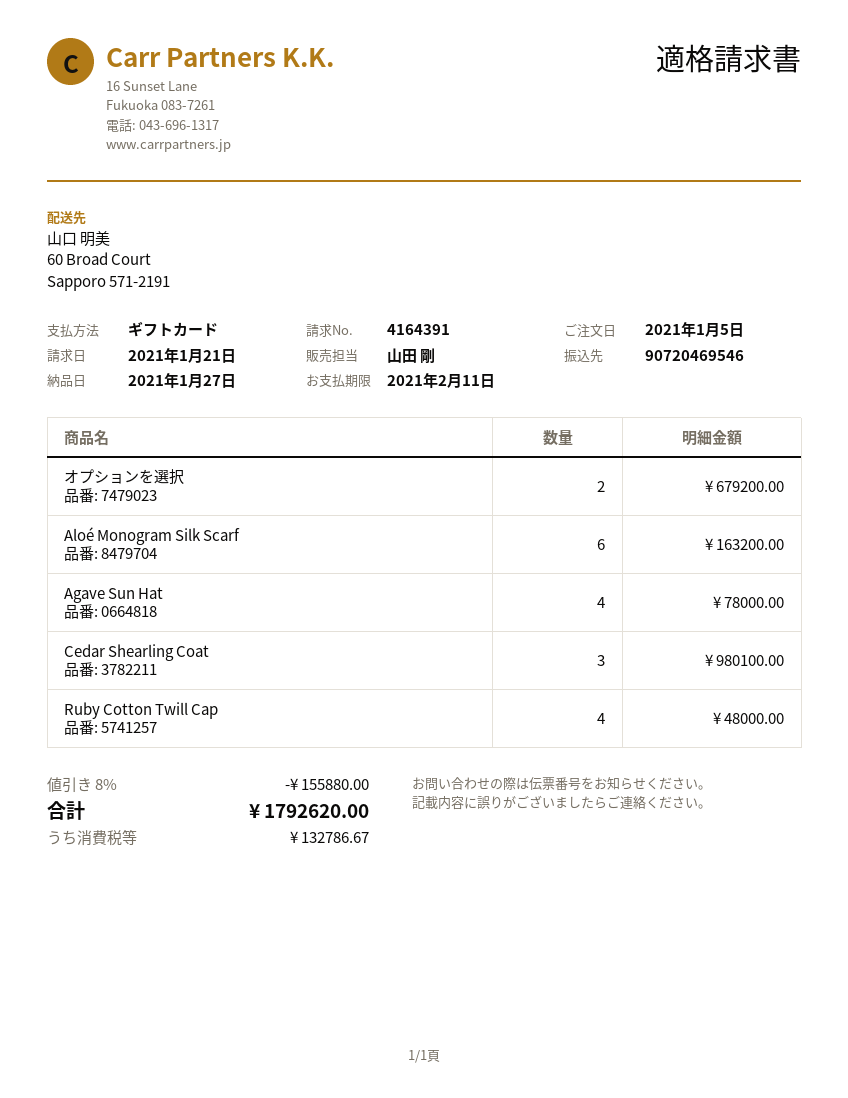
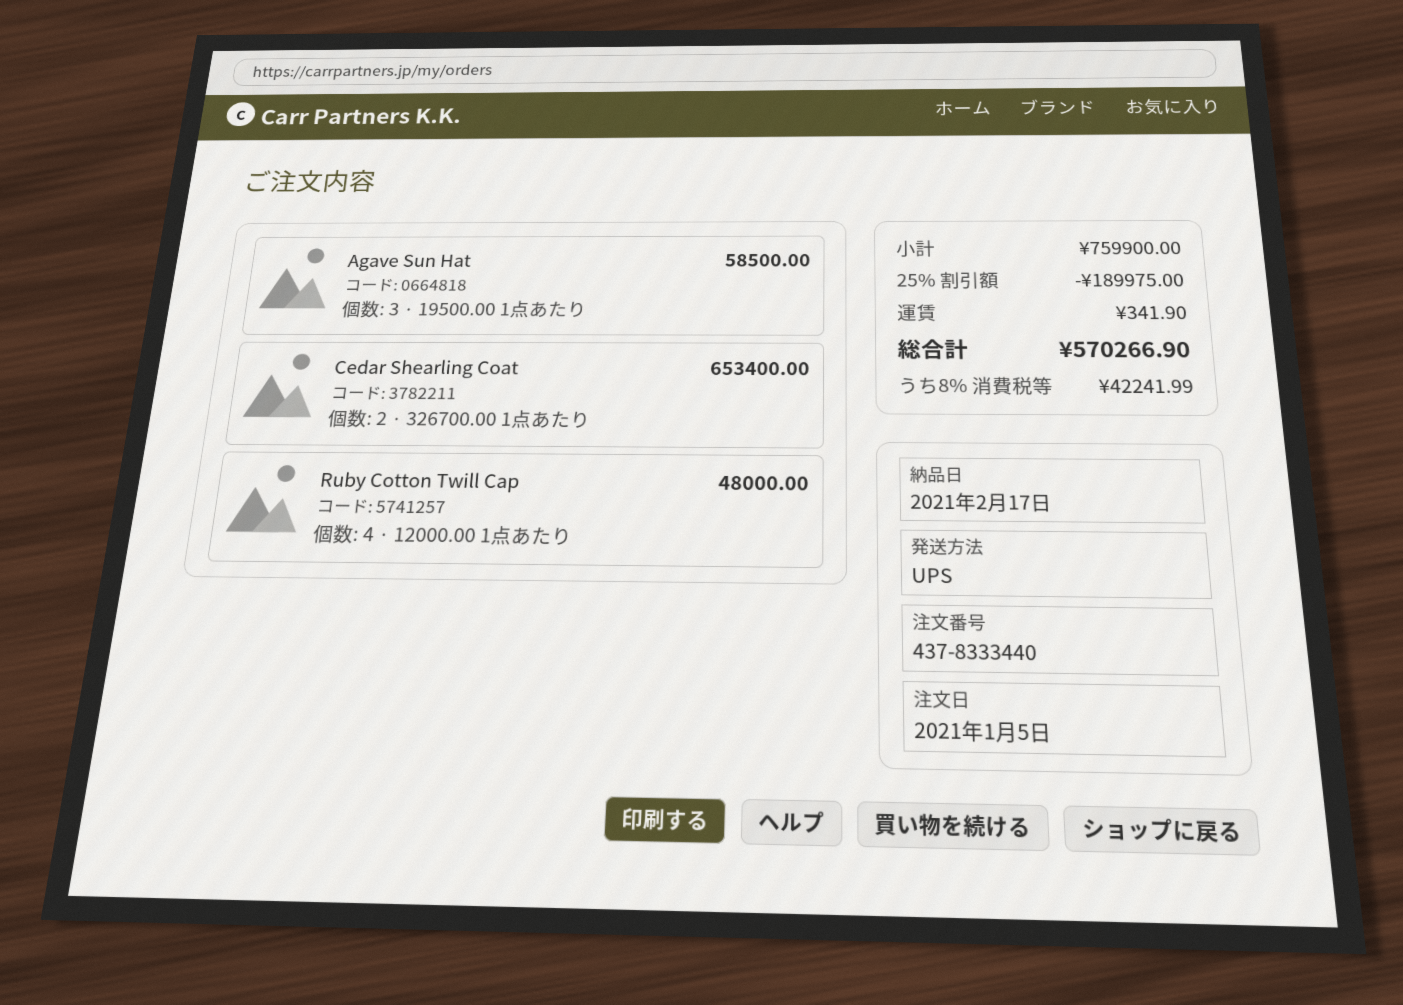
delivery date: 2021-01-27 -> 2021-02-17
オプションを選択: 2 for 679200.00 -> none
Aloé Monogram Silk Scarf: 6 for 163200.00 -> none
Agave Sun Hat: 4 for 78000.00 -> 3 for 58500.00
Cedar Shearling Coat: 3 for 980100.00 -> 2 for 653400.00
discount: 8% = 155880.00 -> 25% = 189975.00
shipping: none -> 341.90
tax: 132786.67 -> 42241.99
total: 1792620.00 -> 570266.90

